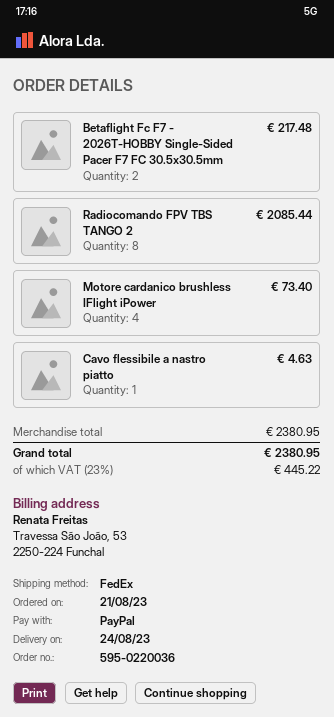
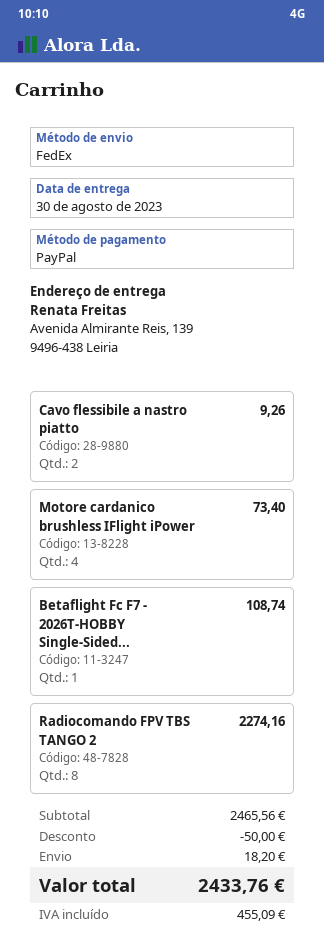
delivery date: 2023-08-24 -> 2023-08-30
Betaflight Fc F7 - 2026T-HOBBY Single-Sided Pacer F7 FC 30.5x30.5mm: 2 for 217.48 -> 1 for 108.74
Radiocomando FPV TBS TANGO 2: 8 for 2085.44 -> 8 for 2274.16
Cavo flessibile a nastro piatto: 1 for 4.63 -> 2 for 9.26
subtotal: 2380.95 -> 2465.56
discount: none -> 50.00
shipping: none -> 18.20
tax: 445.22 -> 455.09
total: 2380.95 -> 2433.76

